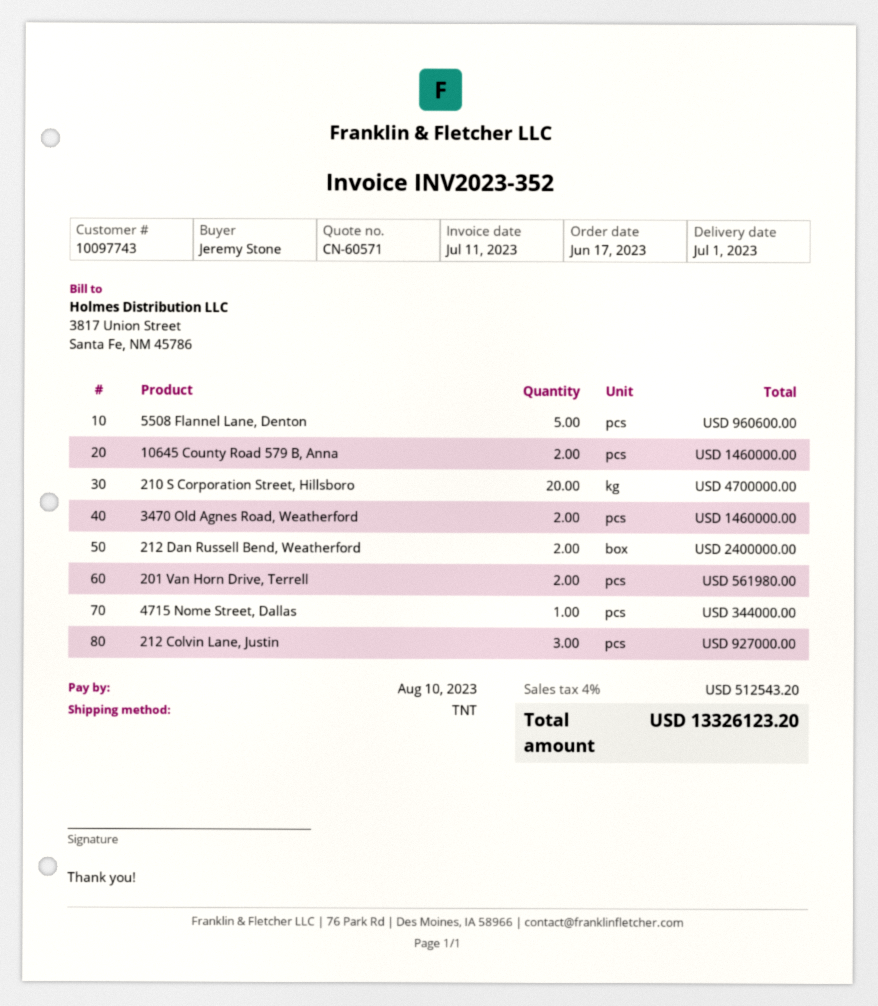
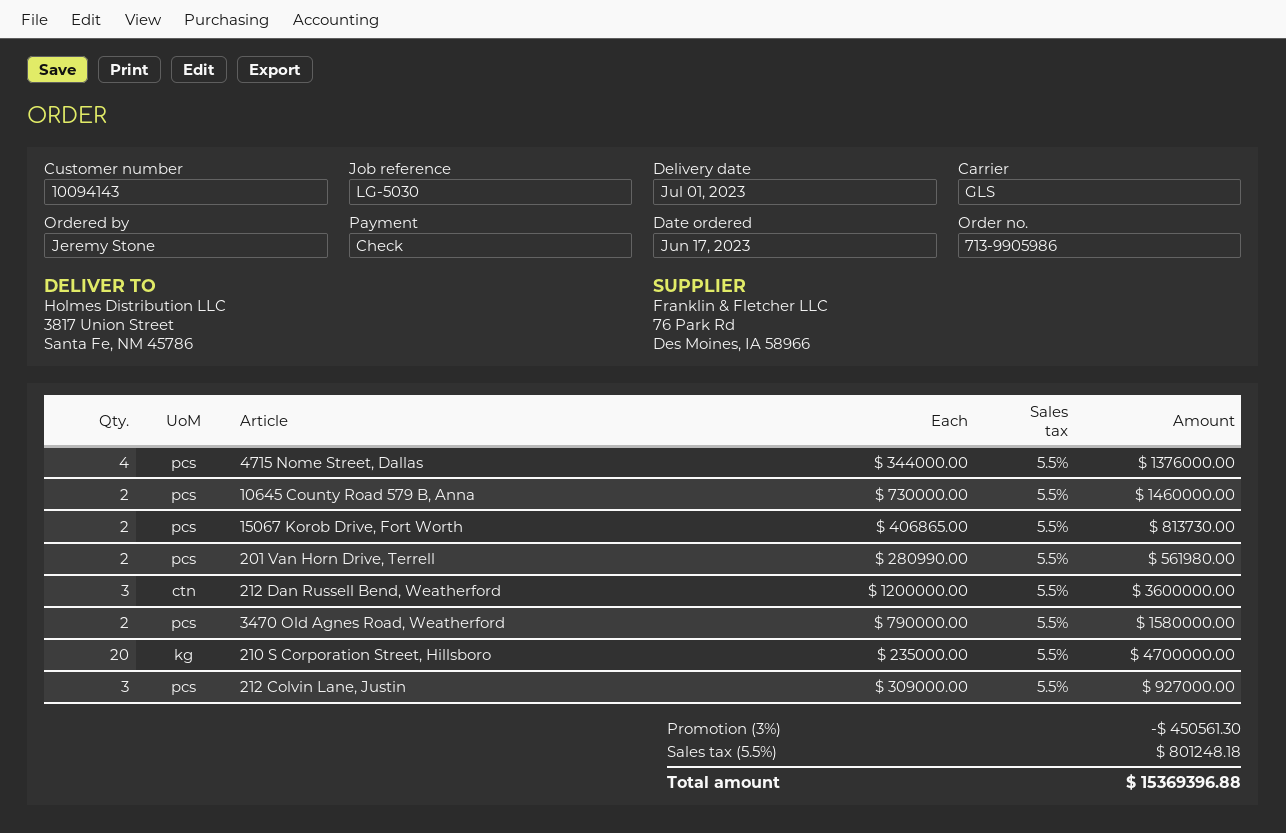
customer number: 10097743 -> 10094143
shipping method: TNT -> GLS
5508 Flannel Lane, Denton: 5 for 960600.00 -> none
3470 Old Agnes Road, Weatherford: 2 for 1460000.00 -> 2 for 1580000.00
212 Dan Russell Bend, Weatherford: 2 for 2400000.00 -> 3 for 3600000.00
4715 Nome Street, Dallas: 1 for 344000.00 -> 4 for 1376000.00
15067 Korob Drive, Fort Worth: none -> 2 for 813730.00
discount: none -> 3% = 450561.30
tax: 4% = 512543.20 -> 5.5% = 801248.18
total: 13326123.20 -> 15369396.88

